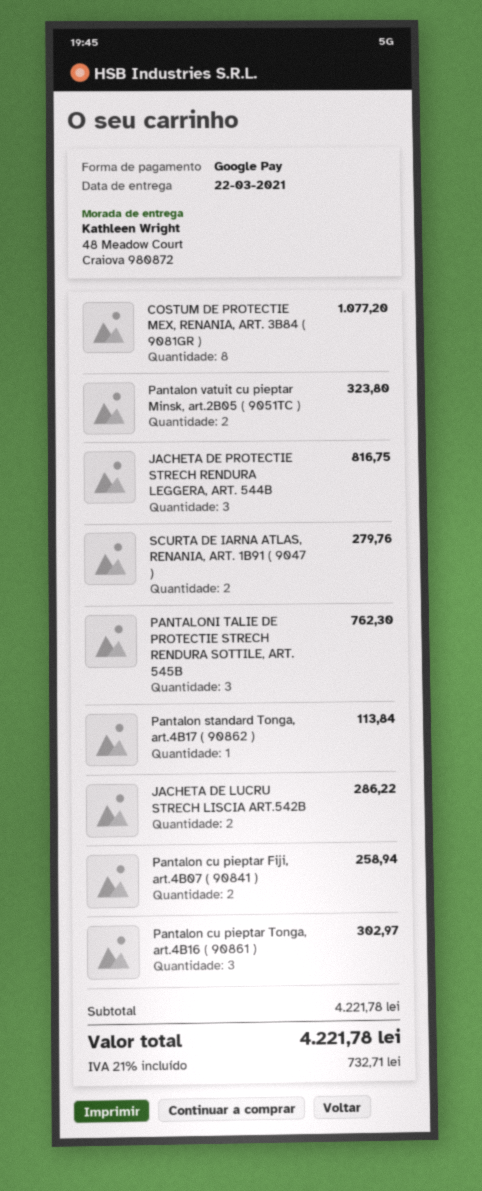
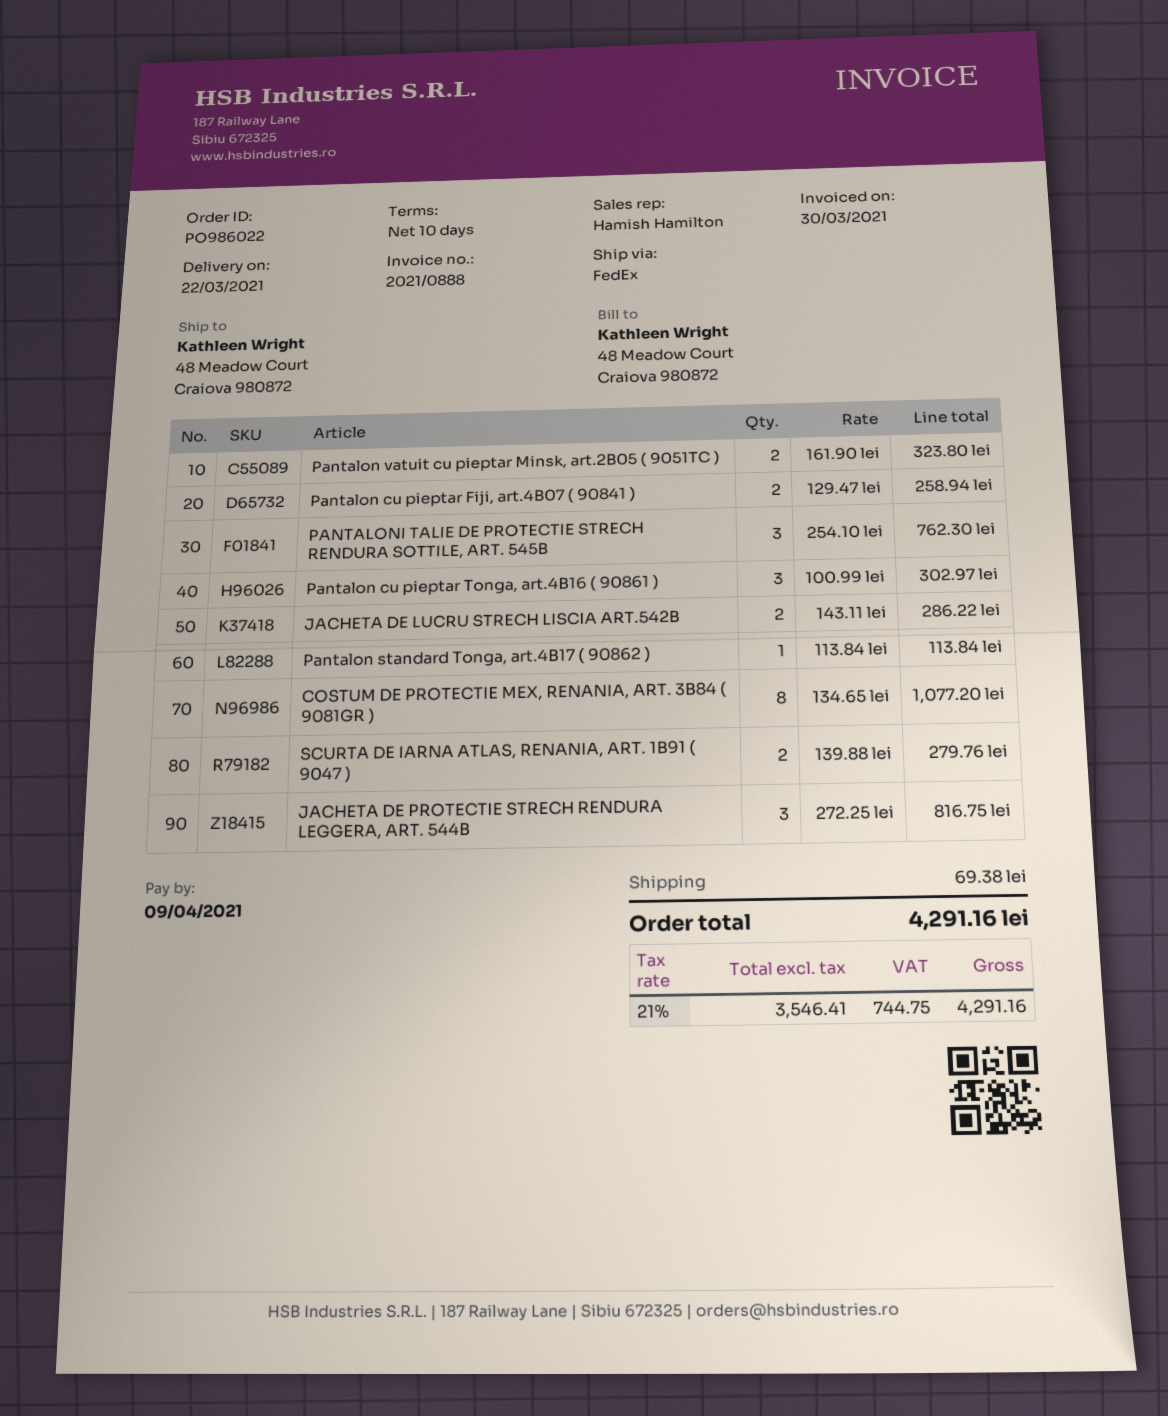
shipping: none -> 69.38
tax: 21% = 732.71 -> 21% = 744.75
total: 4221.78 -> 4291.16

